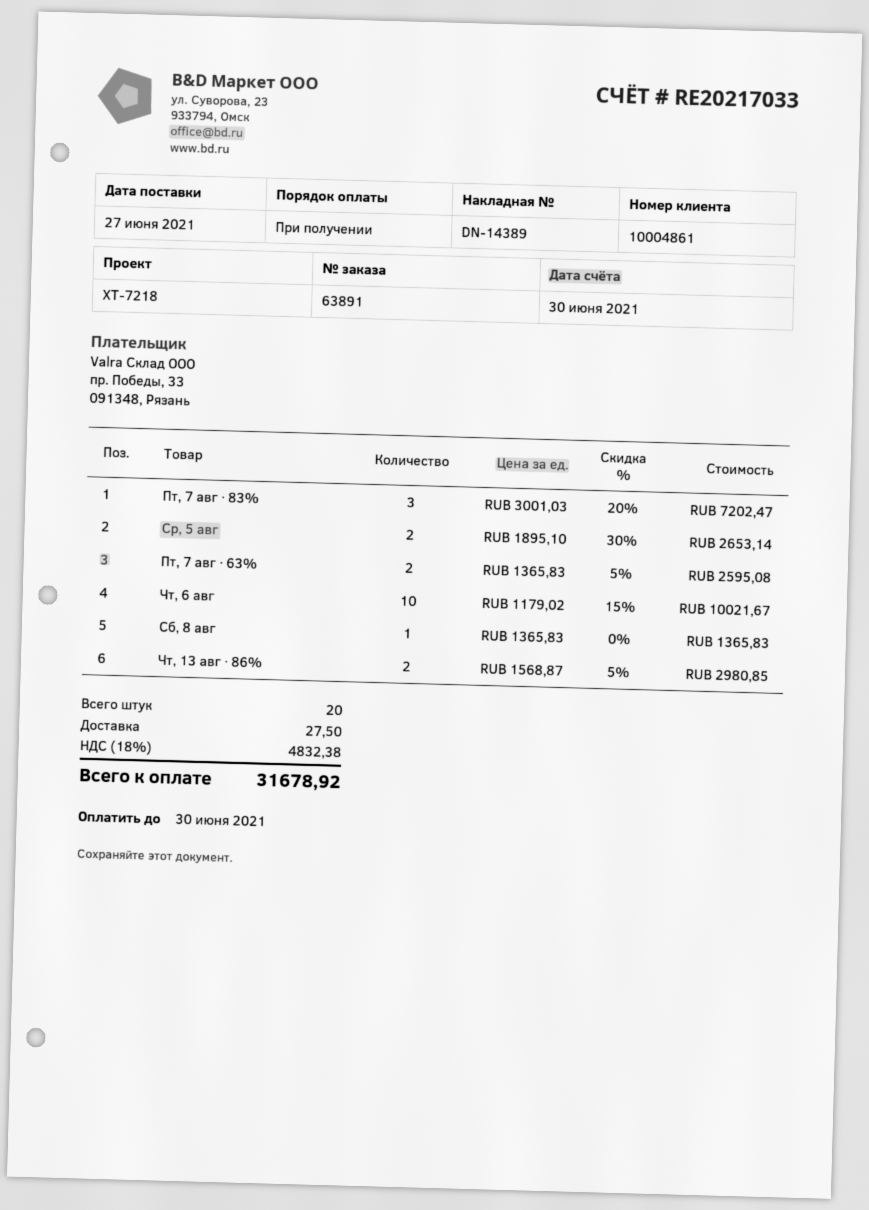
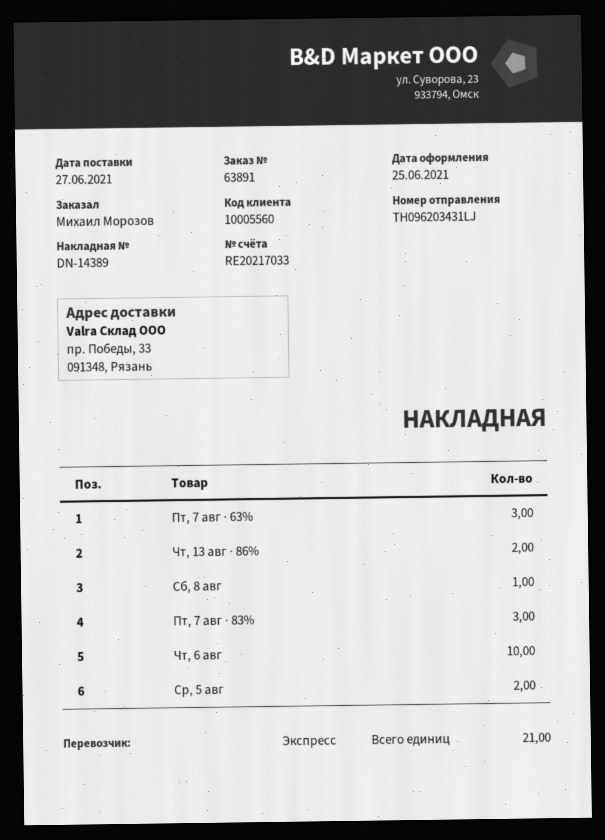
customer number: 10004861 -> 10005560
Пт, 7 авг · 63%: 2 -> 3
total quantity: 20 -> 21

